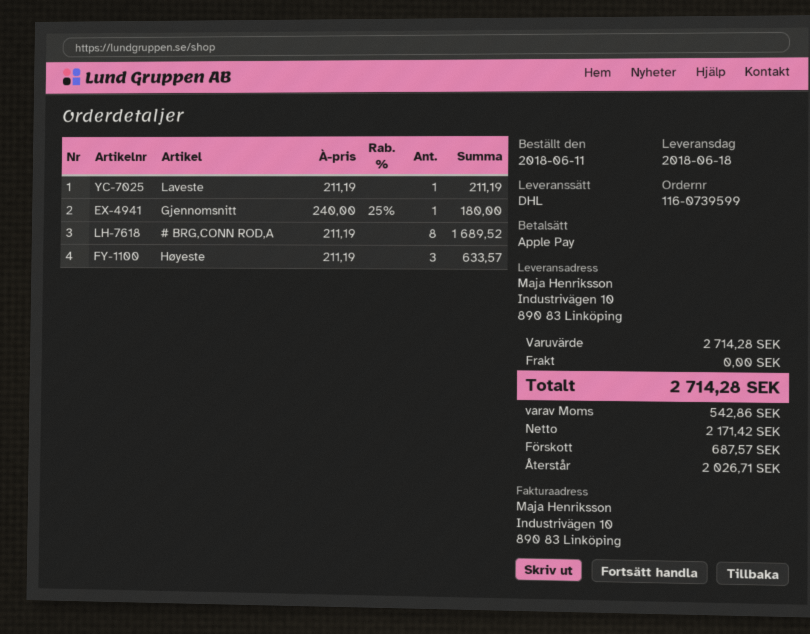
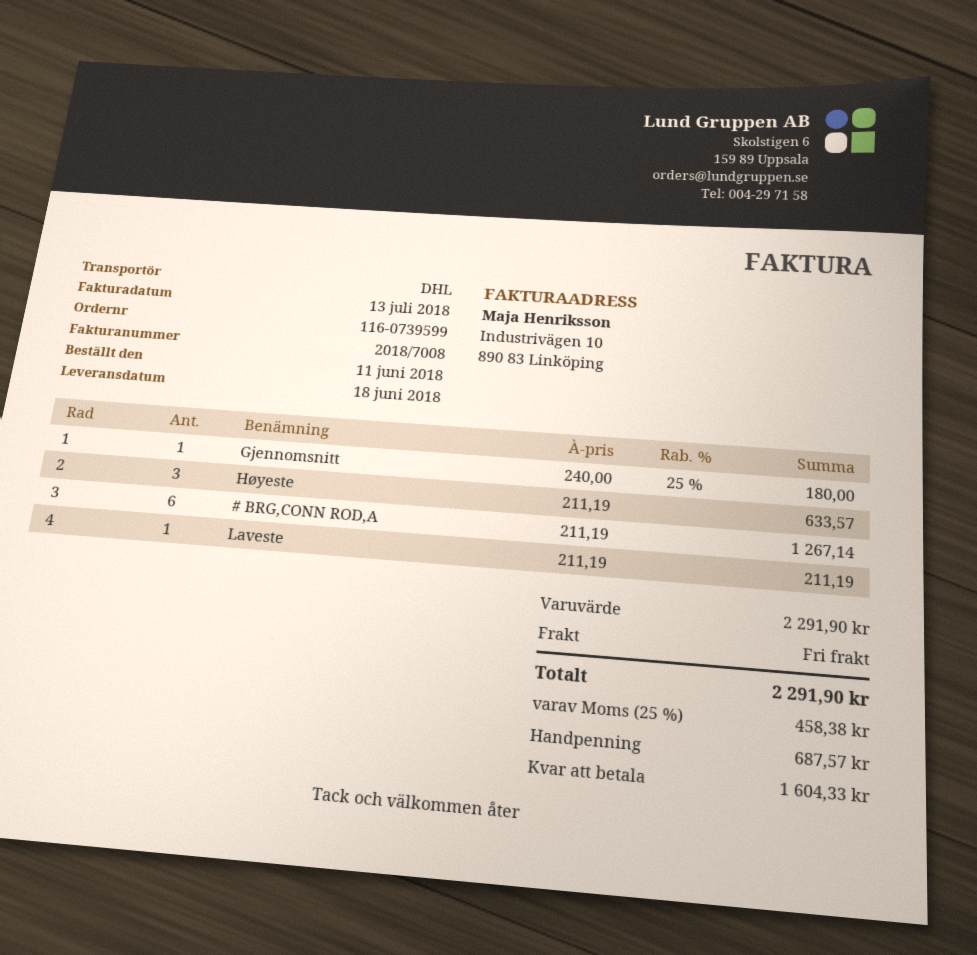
# BRG,CONN ROD,A: 8 x 211.19 = 1689.52 -> 6 x 211.19 = 1267.14
subtotal: 2714.28 -> 2291.90
tax: 542.86 -> 458.38
total: 2714.28 -> 2291.90
balance: 2026.71 -> 1604.33

